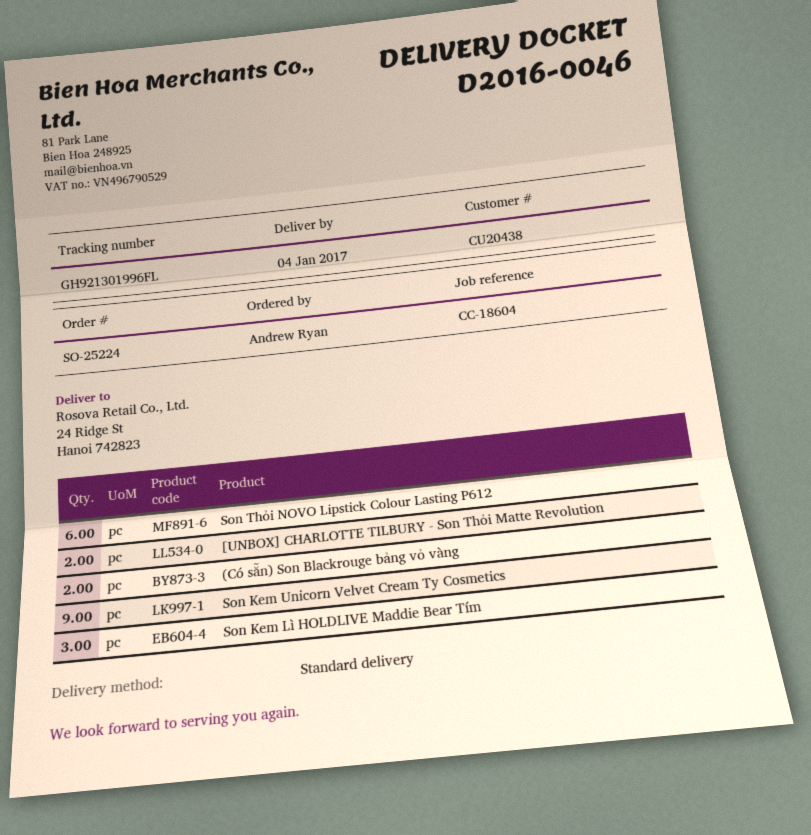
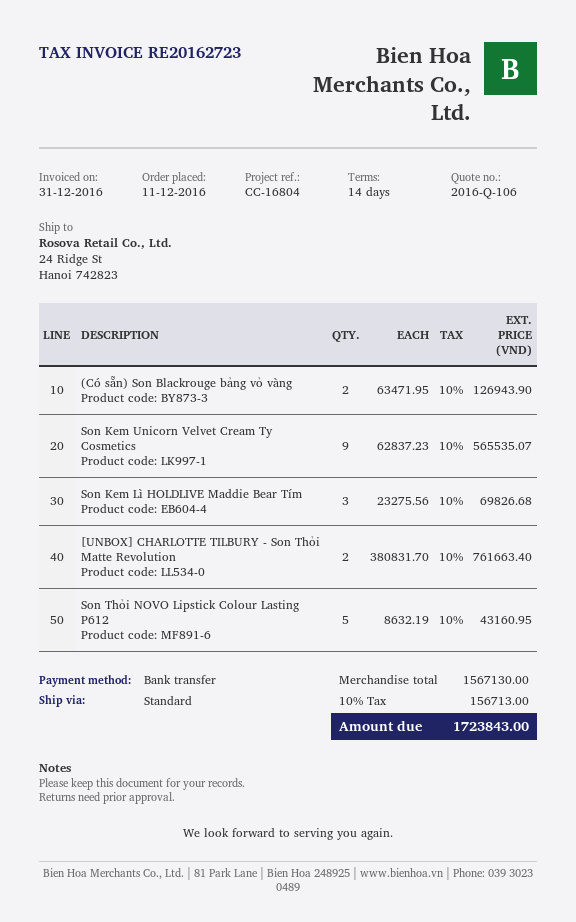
reference: CC-18604 -> CC-16804
Son Thỏi NOVO Lipstick Colour Lasting P612: 6 -> 5

